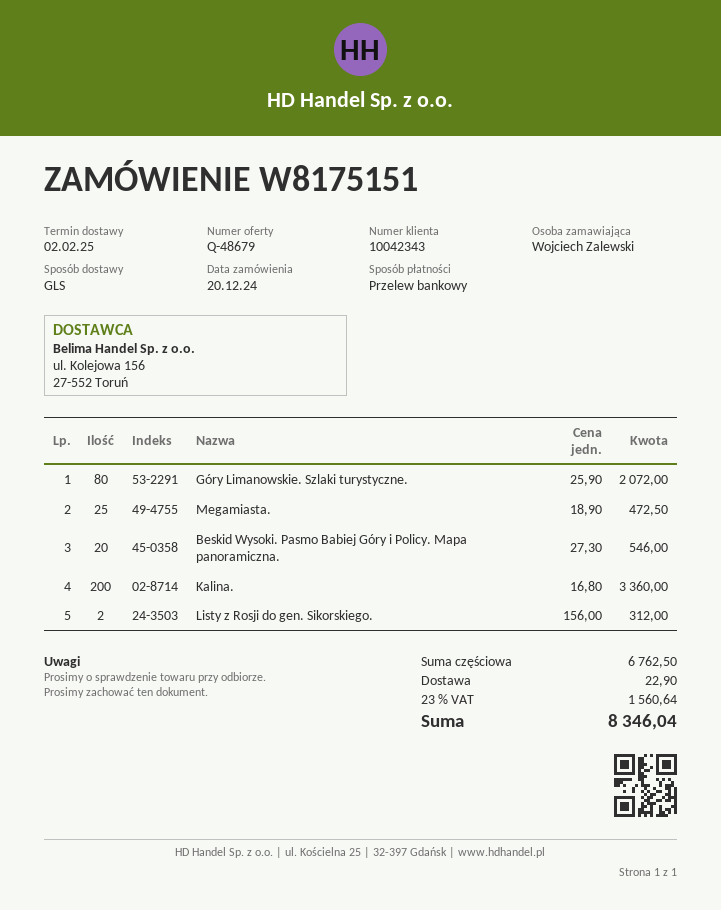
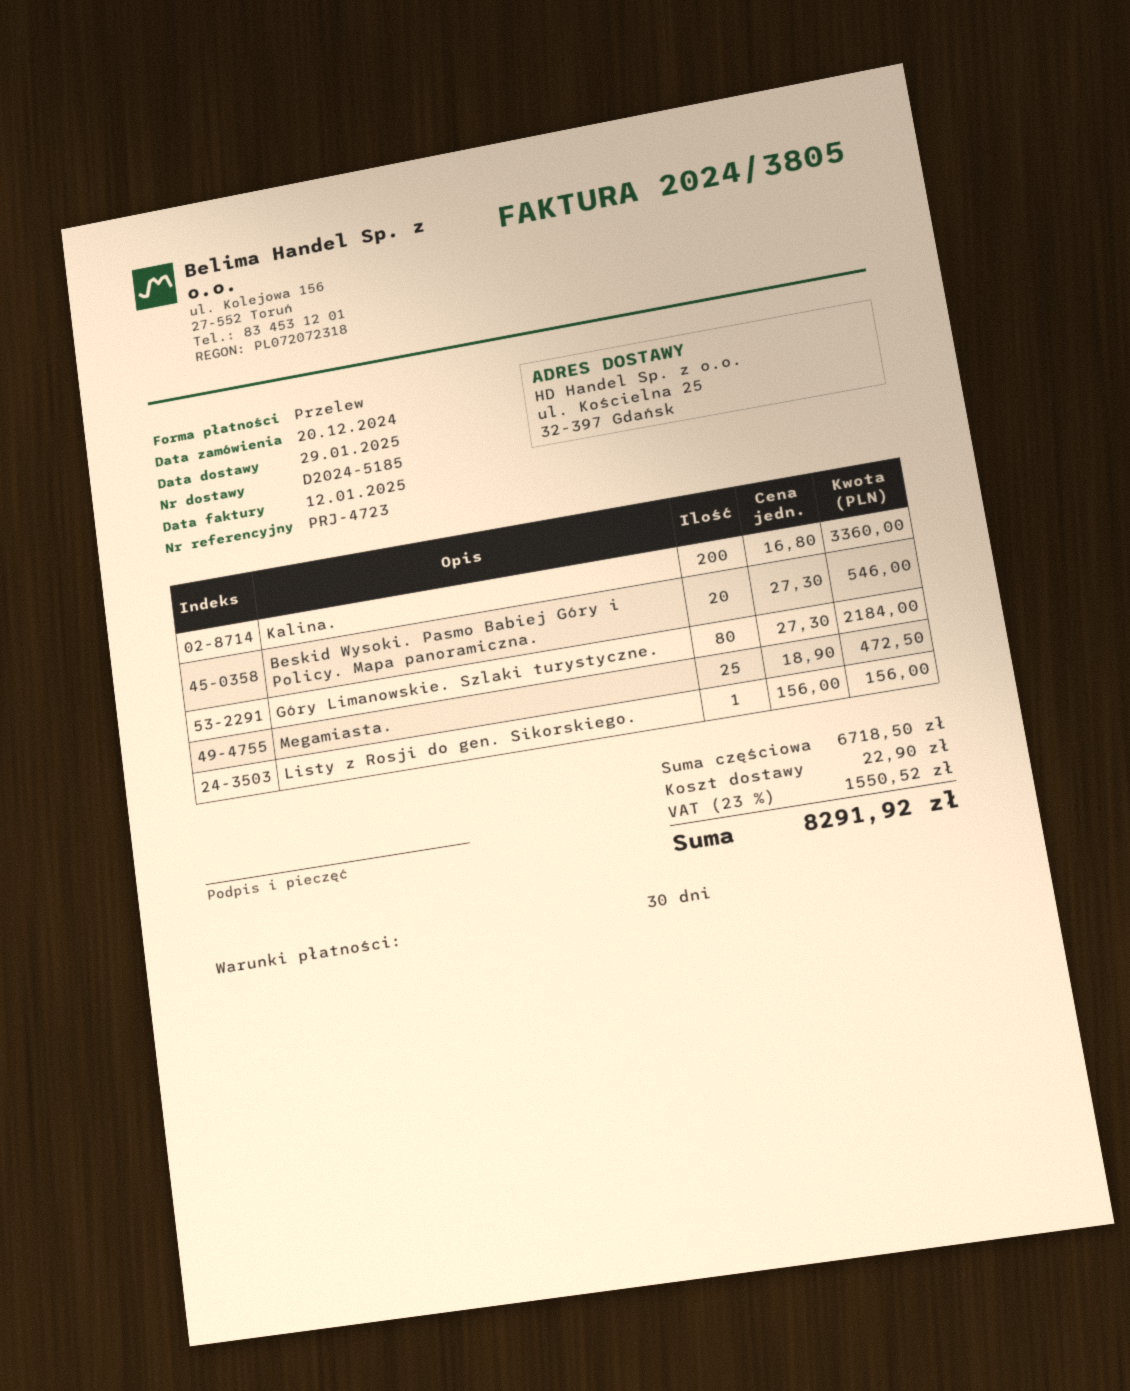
delivery date: 2025-02-02 -> 2025-01-29
Góry Limanowskie. Szlaki turystyczne.: 80 x 25.90 = 2072.00 -> 80 x 27.30 = 2184.00
Listy z Rosji do gen. Sikorskiego.: 2 x 156.00 = 312.00 -> 1 x 156.00 = 156.00
subtotal: 6762.50 -> 6718.50
tax: 23% = 1560.64 -> 23% = 1550.52
total: 8346.04 -> 8291.92

